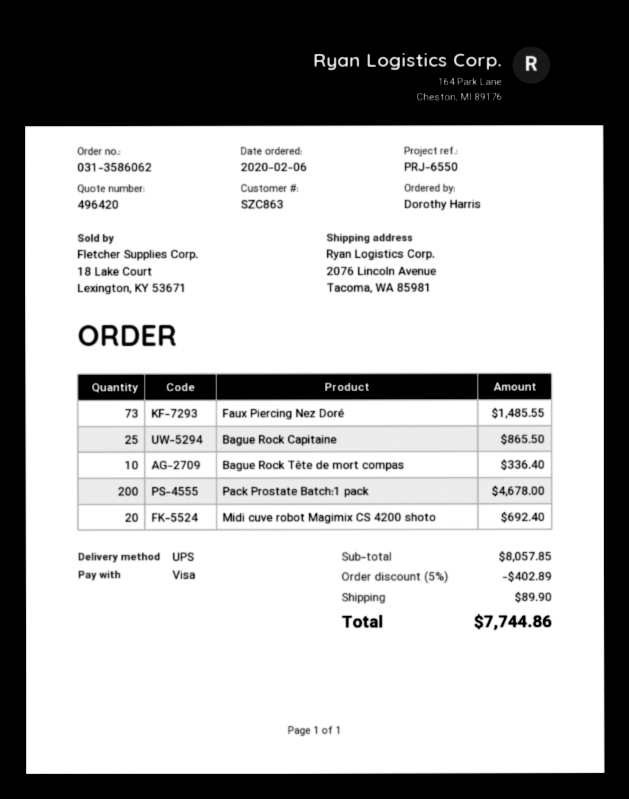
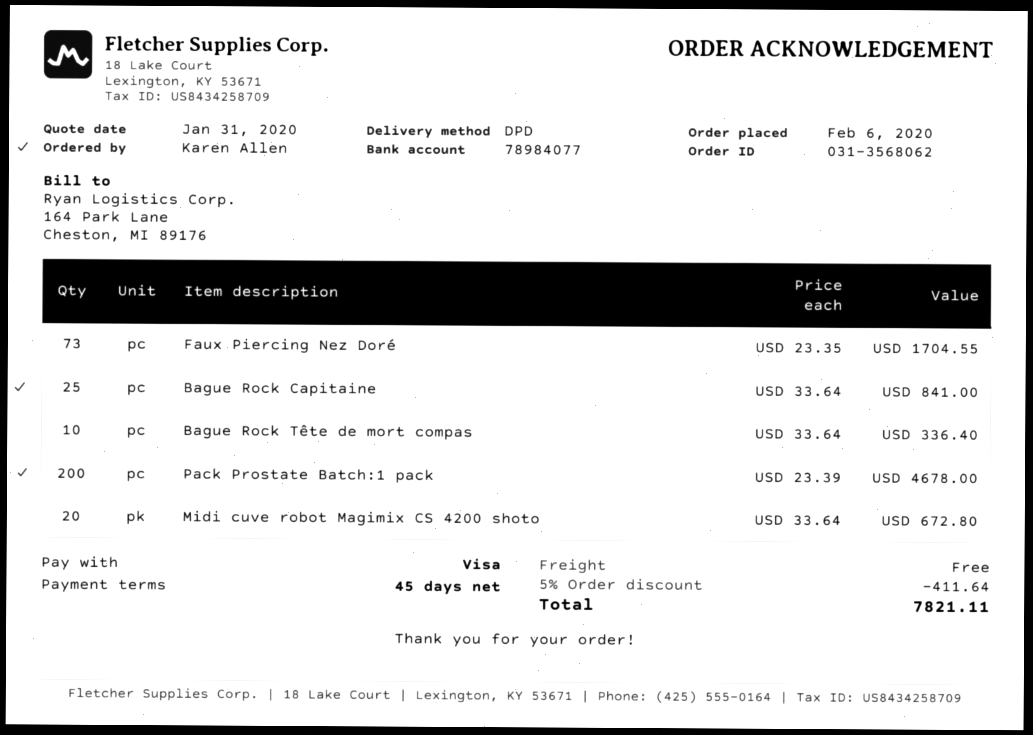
order number: 031-3586062 -> 031-3568062
ordered by: Dorothy Harris -> Karen Allen
shipping method: UPS -> DPD
Faux Piercing Nez Doré: 73 for 1485.55 -> 73 for 1704.55
Bague Rock Capitaine: 25 for 865.50 -> 25 for 841.00
Midi cuve robot Magimix CS 4200 shoto: 20 for 692.40 -> 20 for 672.80
discount: 5% = 402.89 -> 5% = 411.64
shipping: 89.90 -> 0.00
total: 7744.86 -> 7821.11

